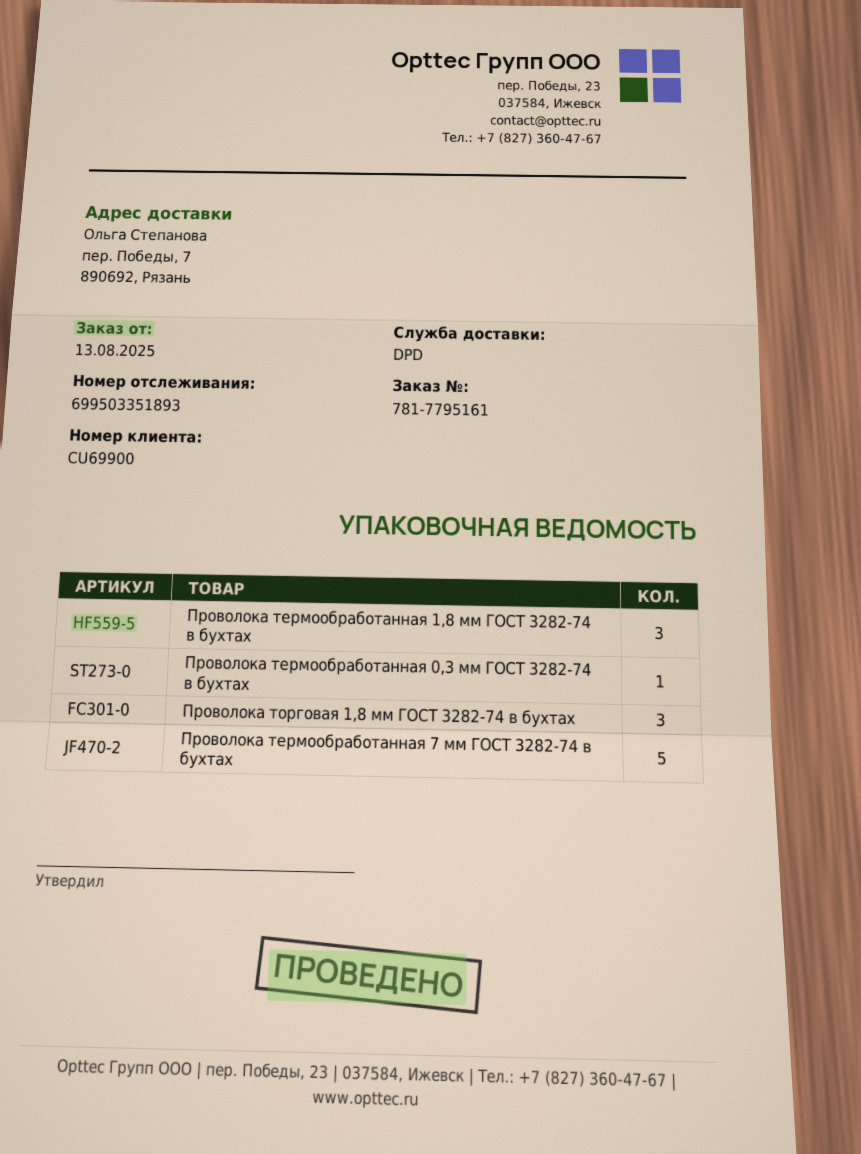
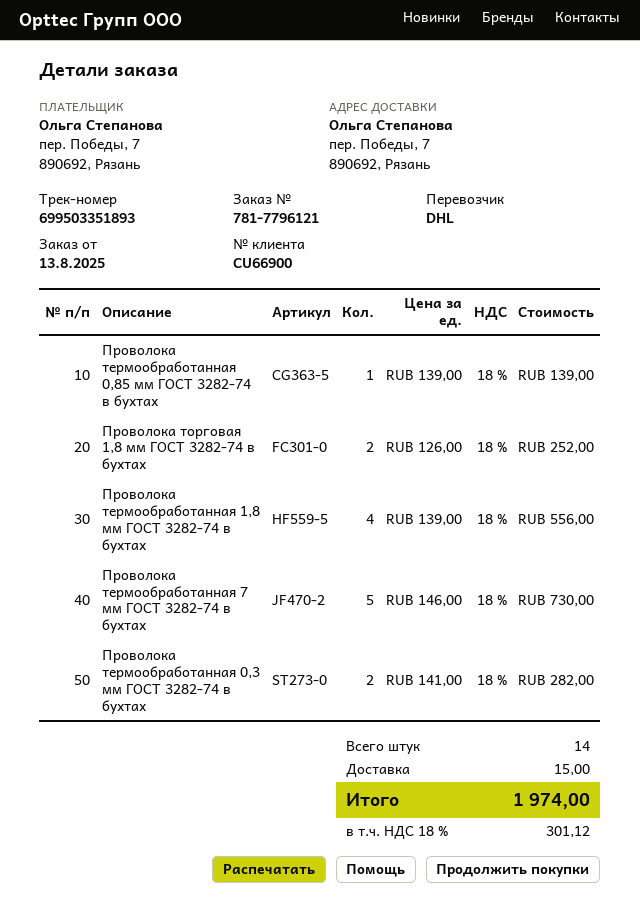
order number: 781-7795161 -> 781-7796121
customer number: CU69900 -> CU66900
shipping method: DPD -> DHL
Проволока термообработанная 1,8 мм ГОСТ 3282-74 в бухтах: 3 -> 4
Проволока термообработанная 0,3 мм ГОСТ 3282-74 в бухтах: 1 -> 2
Проволока торговая 1,8 мм ГОСТ 3282-74 в бухтах: 3 -> 2
Проволока термообработанная 0,85 мм ГОСТ 3282-74 в бухтах: none -> 1

